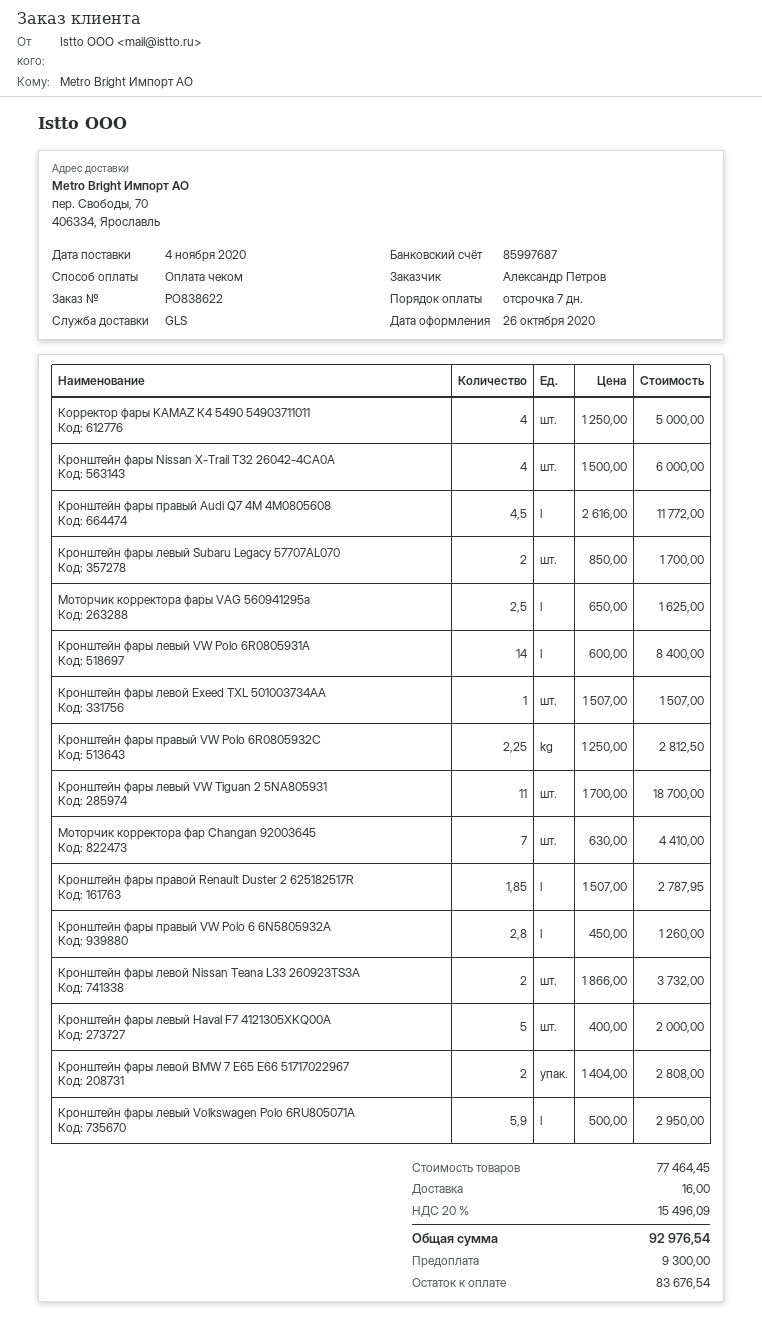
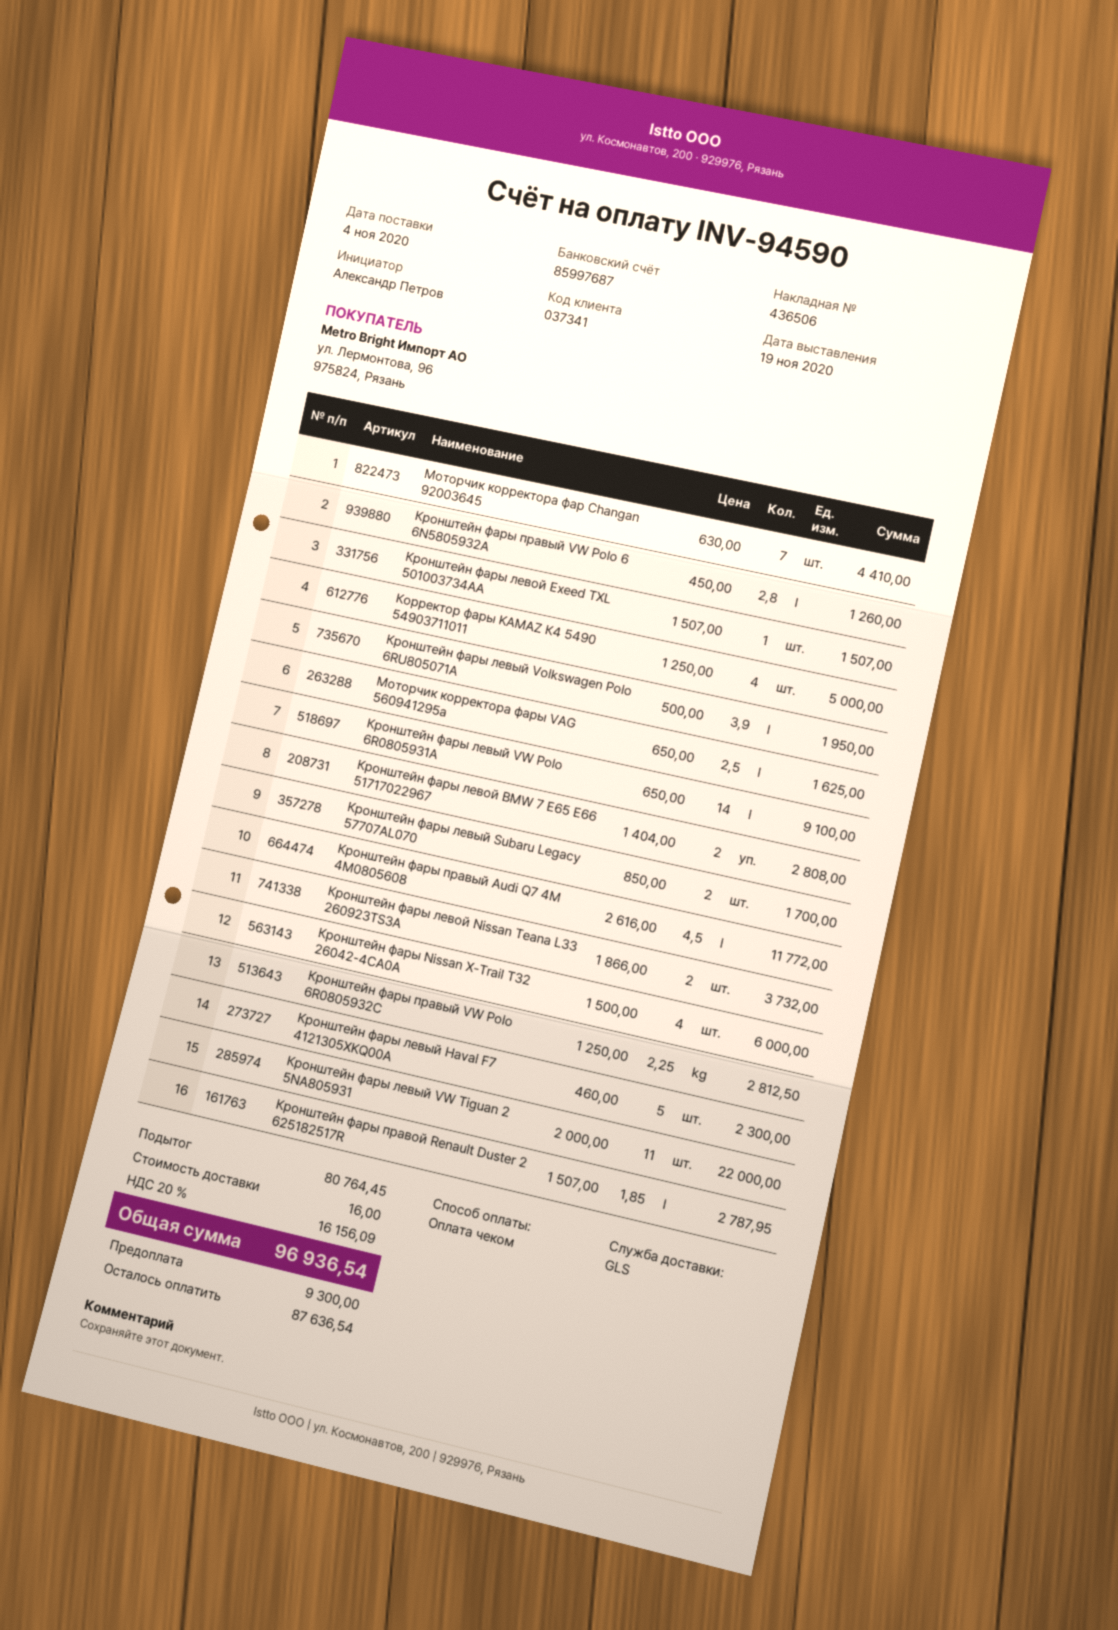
Кронштейн фары левый VW Polo 6R0805931A: 14 x 600.00 = 8400.00 -> 14 x 650.00 = 9100.00
Кронштейн фары левый VW Tiguan 2 5NA805931: 11 x 1700.00 = 18700.00 -> 11 x 2000.00 = 22000.00
Кронштейн фары левый Haval F7 4121305XKQ00A: 5 x 400.00 = 2000.00 -> 5 x 460.00 = 2300.00
Кронштейн фары левый Volkswagen Polo 6RU805071A: 5.9 x 500.00 = 2950.00 -> 3.9 x 500.00 = 1950.00
subtotal: 77464.45 -> 80764.45
tax: 20% = 15496.09 -> 20% = 16156.09
total: 92976.54 -> 96936.54
balance: 83676.54 -> 87636.54

